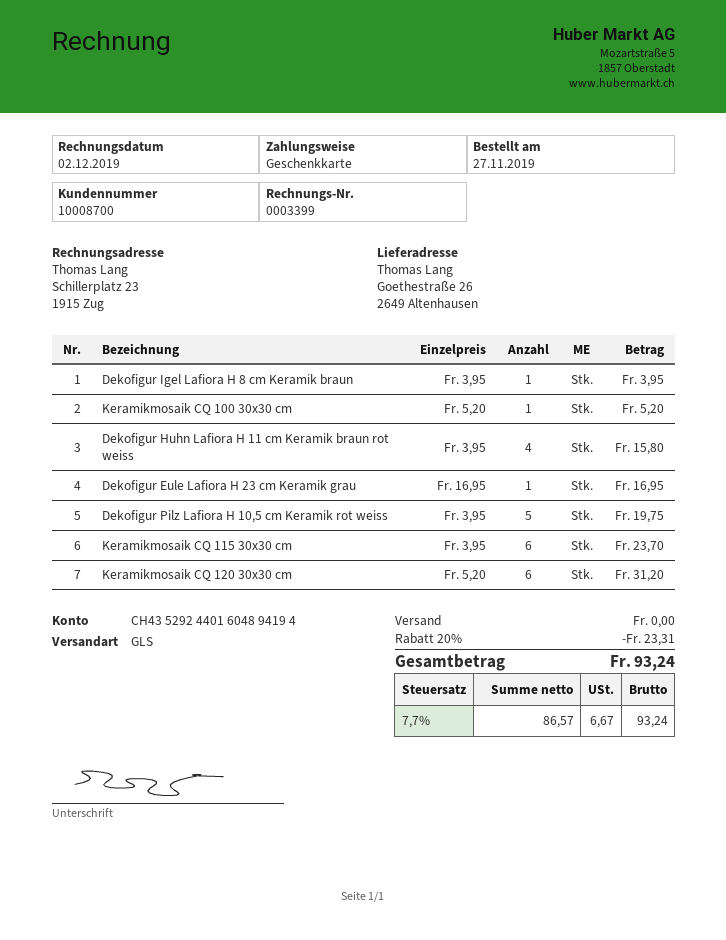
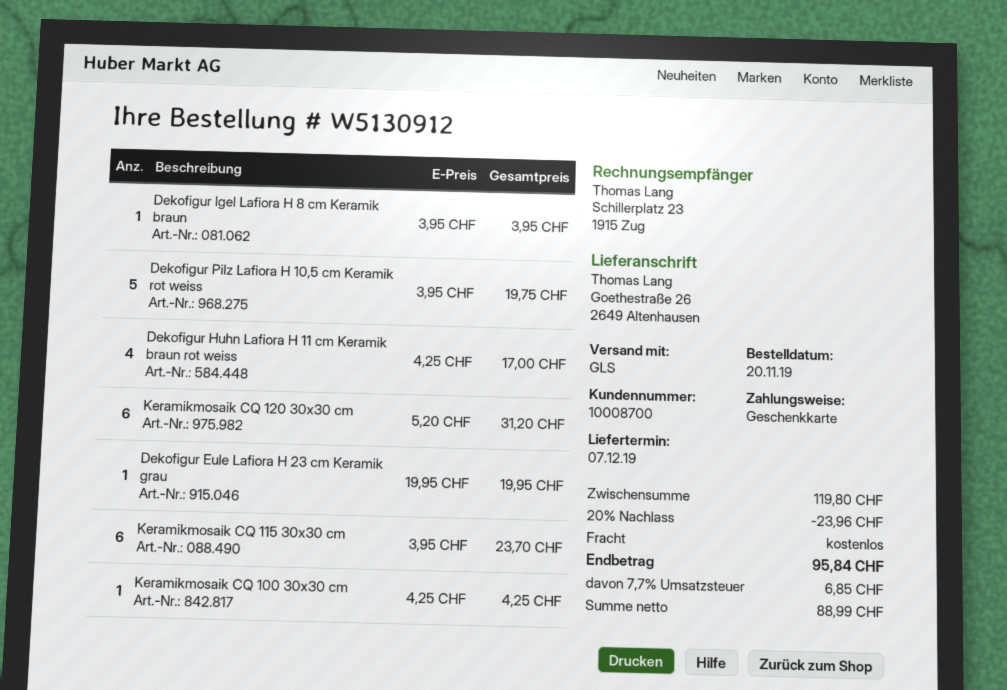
order date: 2019-11-27 -> 2019-11-20
Keramikmosaik CQ 100 30x30 cm: 1 x 5.20 = 5.20 -> 1 x 4.25 = 4.25
Dekofigur Huhn Lafiora H 11 cm Keramik braun rot weiss: 4 x 3.95 = 15.80 -> 4 x 4.25 = 17.00
Dekofigur Eule Lafiora H 23 cm Keramik grau: 1 x 16.95 = 16.95 -> 1 x 19.95 = 19.95
discount: 20% = 23.31 -> 20% = 23.96
net: 86.57 -> 88.99
tax: 7.7% = 6.67 -> 7.7% = 6.85
total: 93.24 -> 95.84

